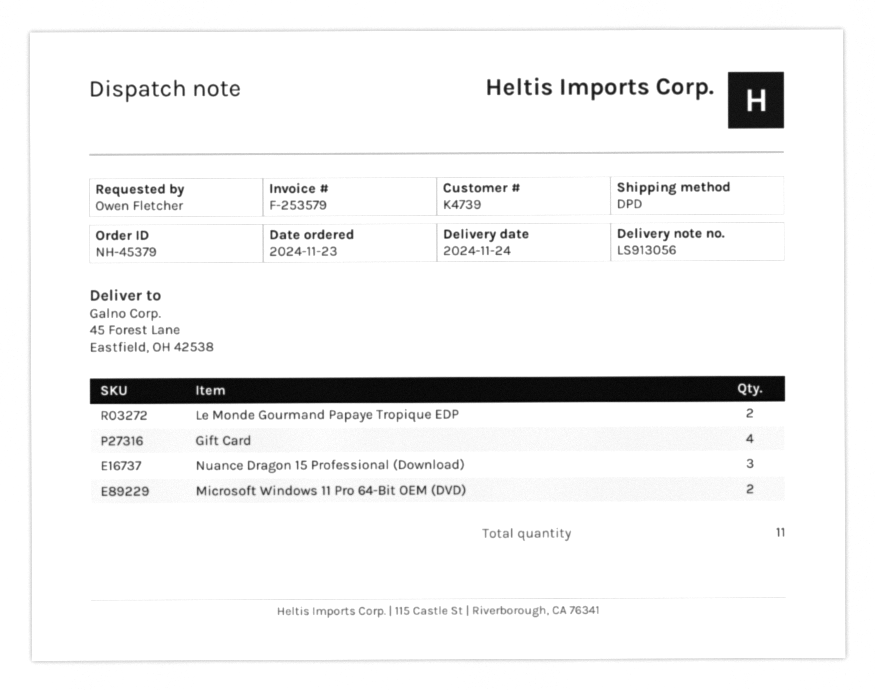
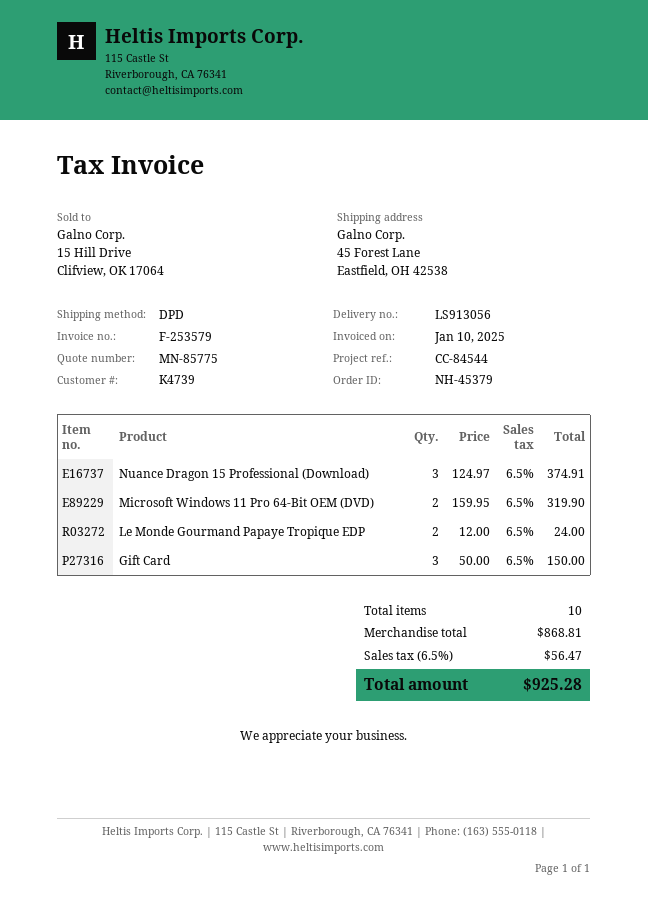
Gift Card: 4 -> 3
total quantity: 11 -> 10

